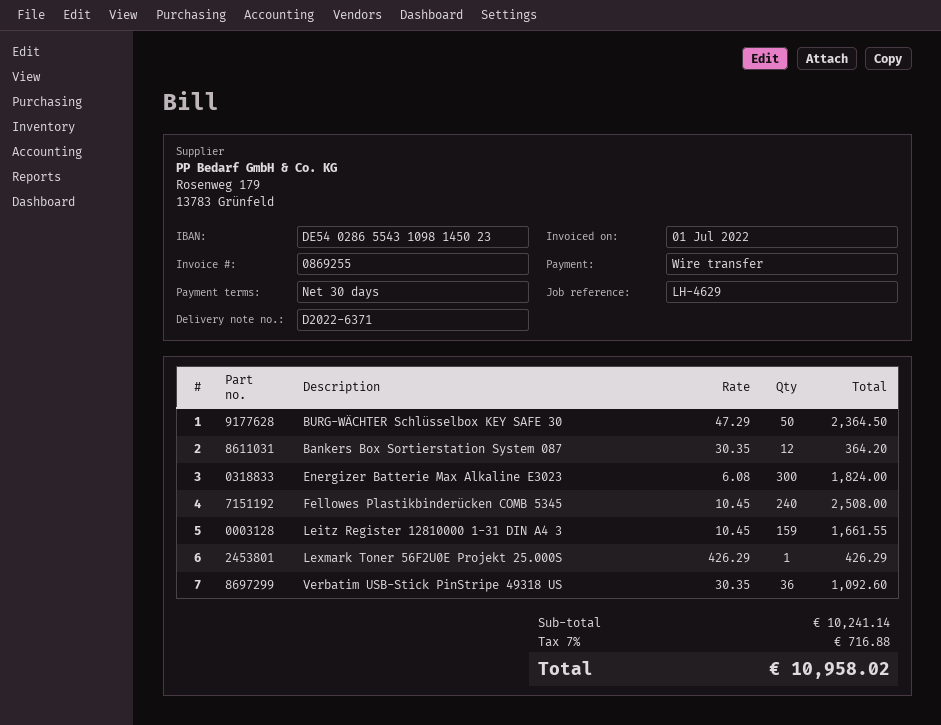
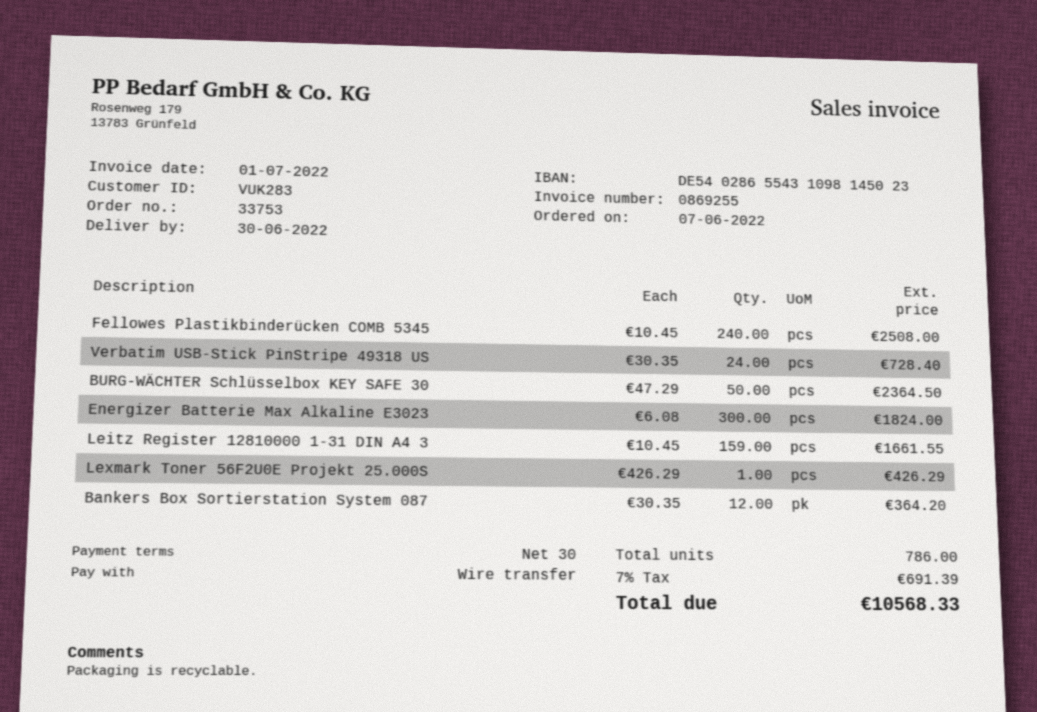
Verbatim USB-Stick PinStripe 49318 US: 36 x 30.35 = 1092.60 -> 24 x 30.35 = 728.40
tax: 7% = 716.88 -> 7% = 691.39
total: 10958.02 -> 10568.33

